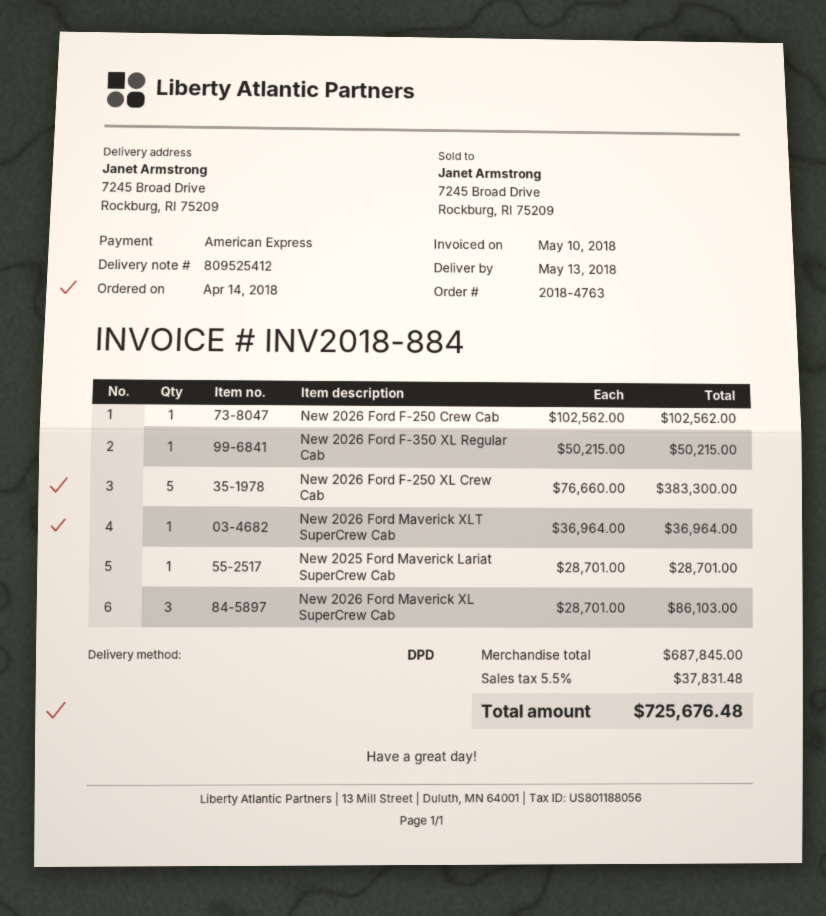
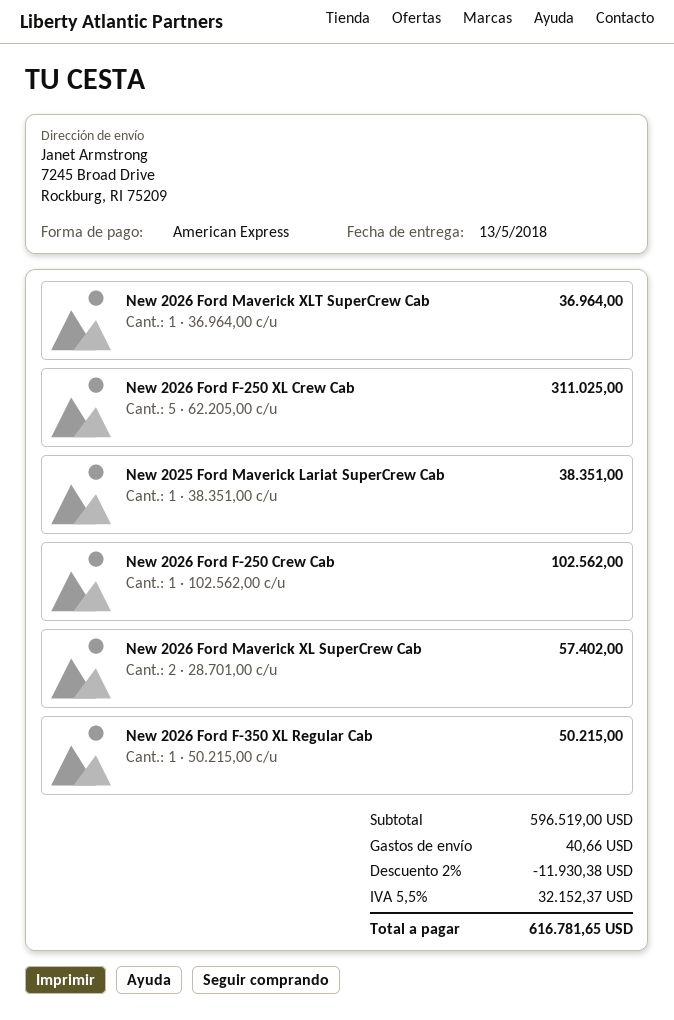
New 2026 Ford F-250 XL Crew Cab: 5 x 76660.00 = 383300.00 -> 5 x 62205.00 = 311025.00
New 2025 Ford Maverick Lariat SuperCrew Cab: 1 x 28701.00 = 28701.00 -> 1 x 38351.00 = 38351.00
New 2026 Ford Maverick XL SuperCrew Cab: 3 x 28701.00 = 86103.00 -> 2 x 28701.00 = 57402.00
subtotal: 687845.00 -> 596519.00
discount: none -> 2% = 11930.38
shipping: none -> 40.66
tax: 5.5% = 37831.48 -> 5.5% = 32152.37
total: 725676.48 -> 616781.65

